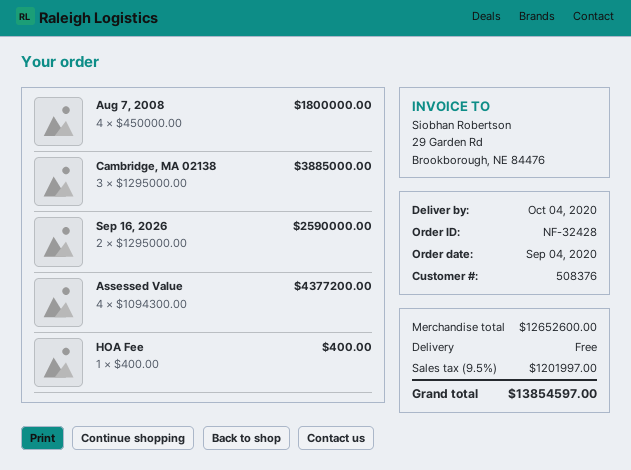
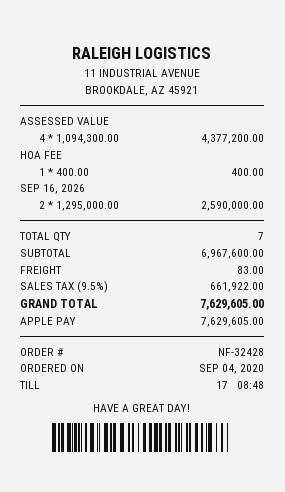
Aug 7, 2008: 4 x 450000.00 = 1800000.00 -> none
Cambridge, MA 02138: 3 x 1295000.00 = 3885000.00 -> none
subtotal: 12652600.00 -> 6967600.00
shipping: 0.00 -> 83.00
tax: 9.5% = 1201997.00 -> 9.5% = 661922.00
total: 13854597.00 -> 7629605.00

